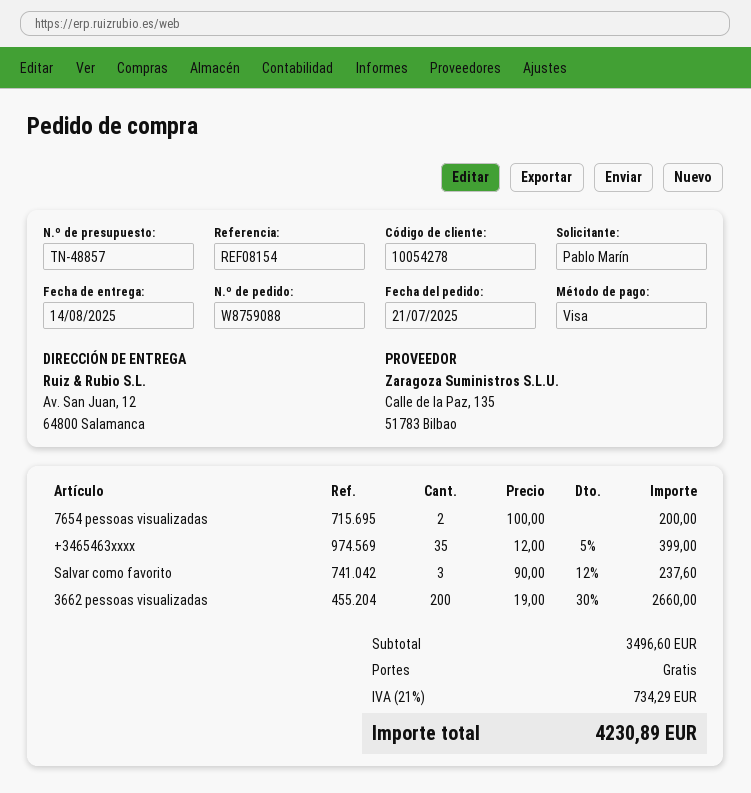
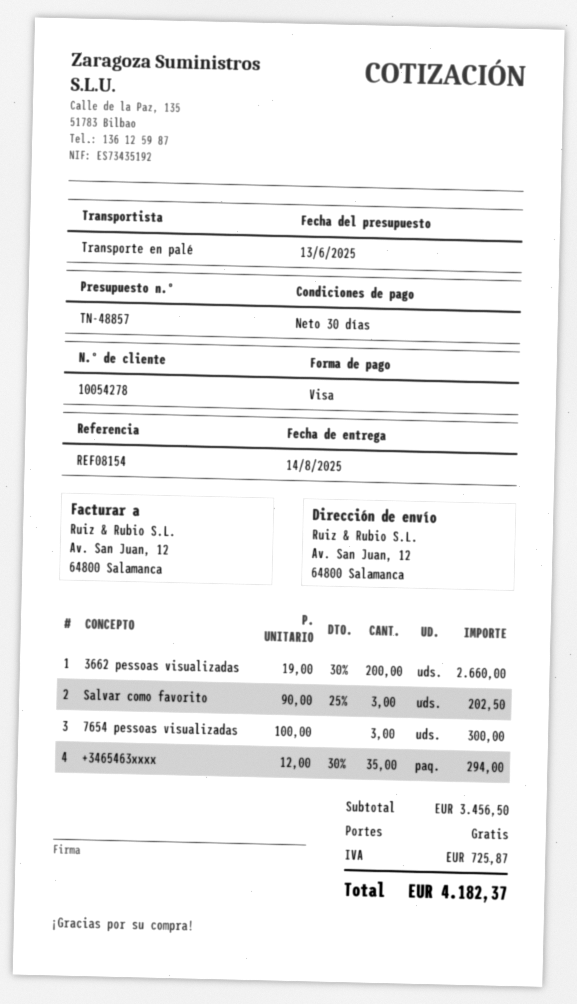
7654 pessoas visualizadas: 2 x 100.00 = 200.00 -> 3 x 100.00 = 300.00
+3465463xxxx: 35 x 12.00 - 5% = 399.00 -> 35 x 12.00 - 30% = 294.00
Salvar como favorito: 3 x 90.00 - 12% = 237.60 -> 3 x 90.00 - 25% = 202.50
subtotal: 3496.60 -> 3456.50
tax: 734.29 -> 725.87
total: 4230.89 -> 4182.37

